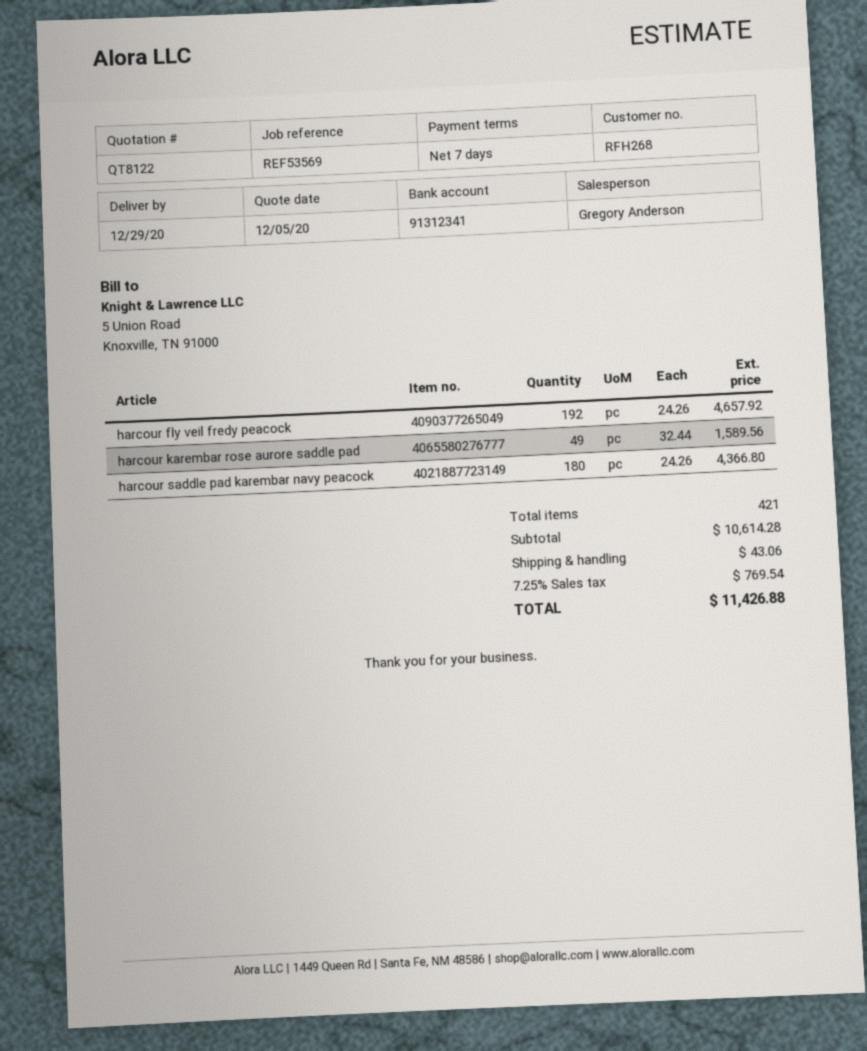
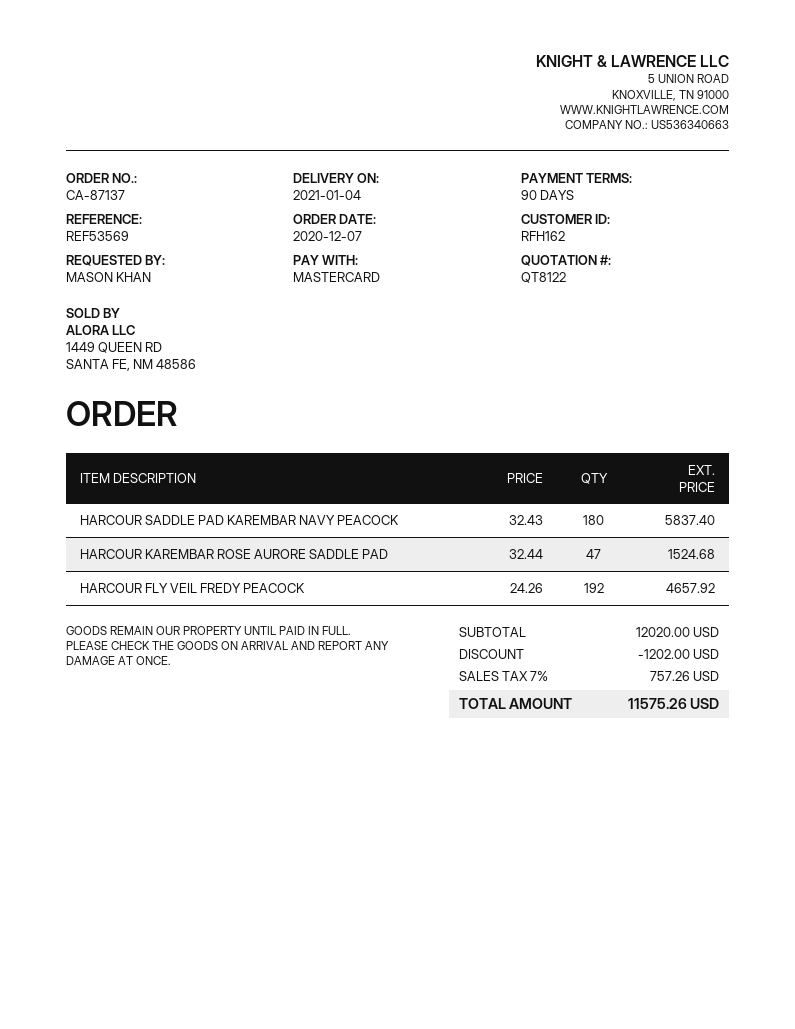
delivery date: 2020-12-29 -> 2021-01-04
payment terms: 7 days -> 90 days
customer number: RFH268 -> RFH162
harcour karembar rose aurore saddle pad: 49 x 32.44 = 1589.56 -> 47 x 32.44 = 1524.68
harcour saddle pad karembar navy peacock: 180 x 24.26 = 4366.80 -> 180 x 32.43 = 5837.40
subtotal: 10614.28 -> 12020.00
discount: none -> 1202.00
shipping: 43.06 -> none
tax: 7.25% = 769.54 -> 7% = 757.26
total: 11426.88 -> 11575.26

